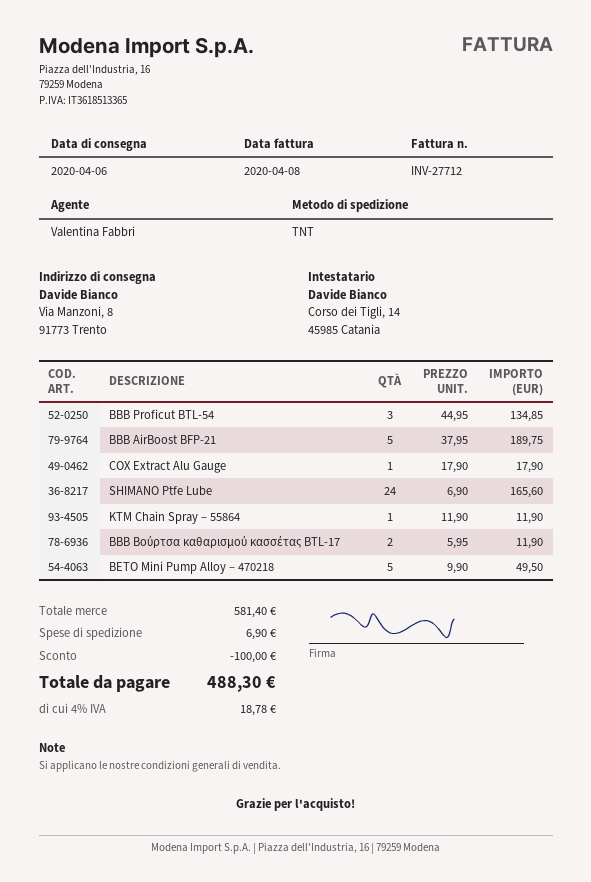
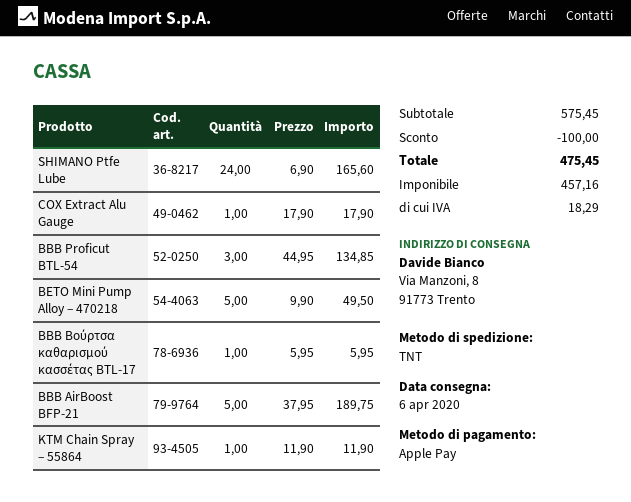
BBB Βούρτσα καθαρισμού κασσέτας BTL-17: 2 x 5.95 = 11.90 -> 1 x 5.95 = 5.95
subtotal: 581.40 -> 575.45
shipping: 6.90 -> none
tax: 18.78 -> 18.29
total: 488.30 -> 475.45

